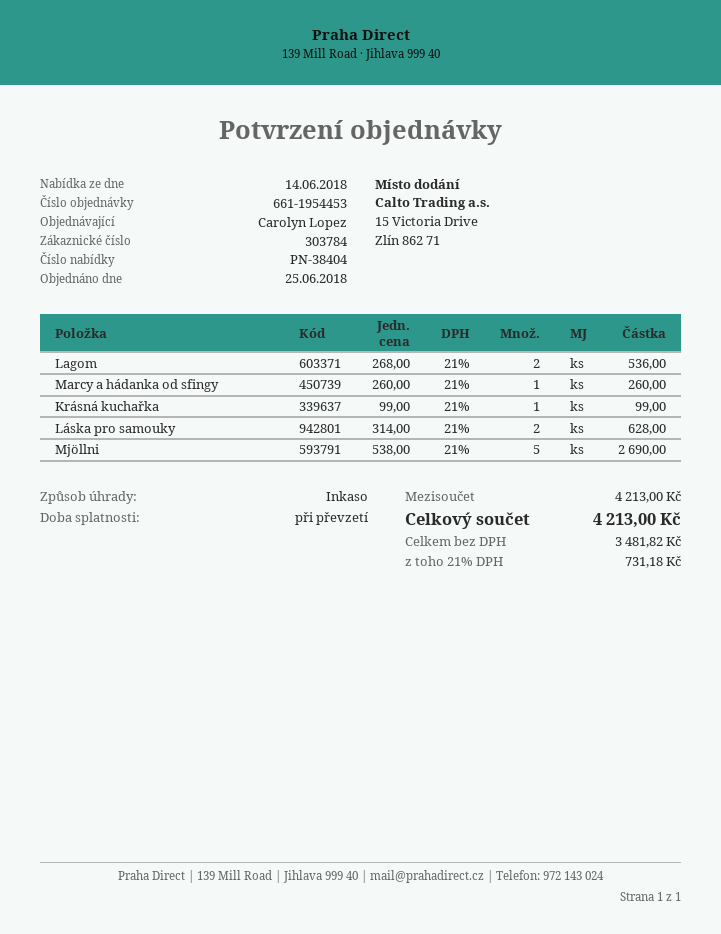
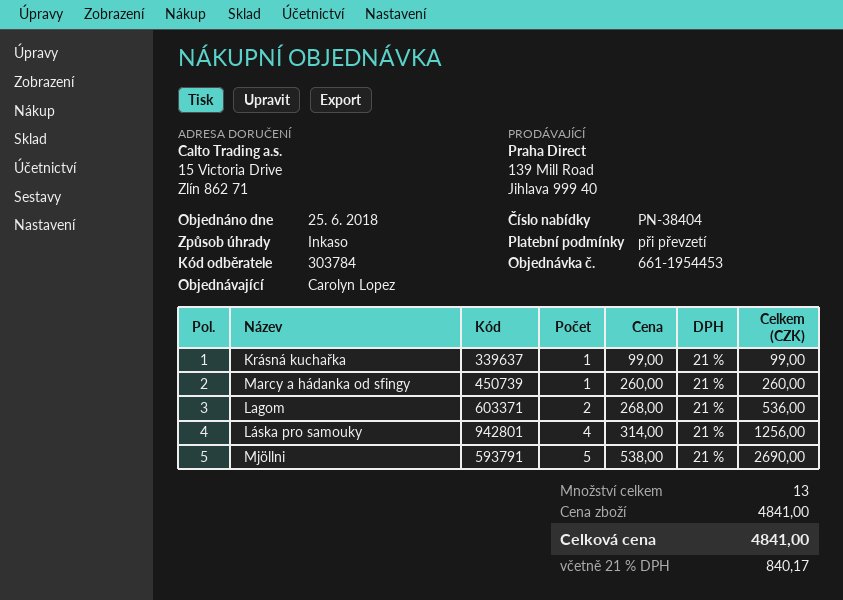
Láska pro samouky: 2 x 314.00 = 628.00 -> 4 x 314.00 = 1256.00
subtotal: 4213.00 -> 4841.00
tax: 21% = 731.18 -> 21% = 840.17
total: 4213.00 -> 4841.00

